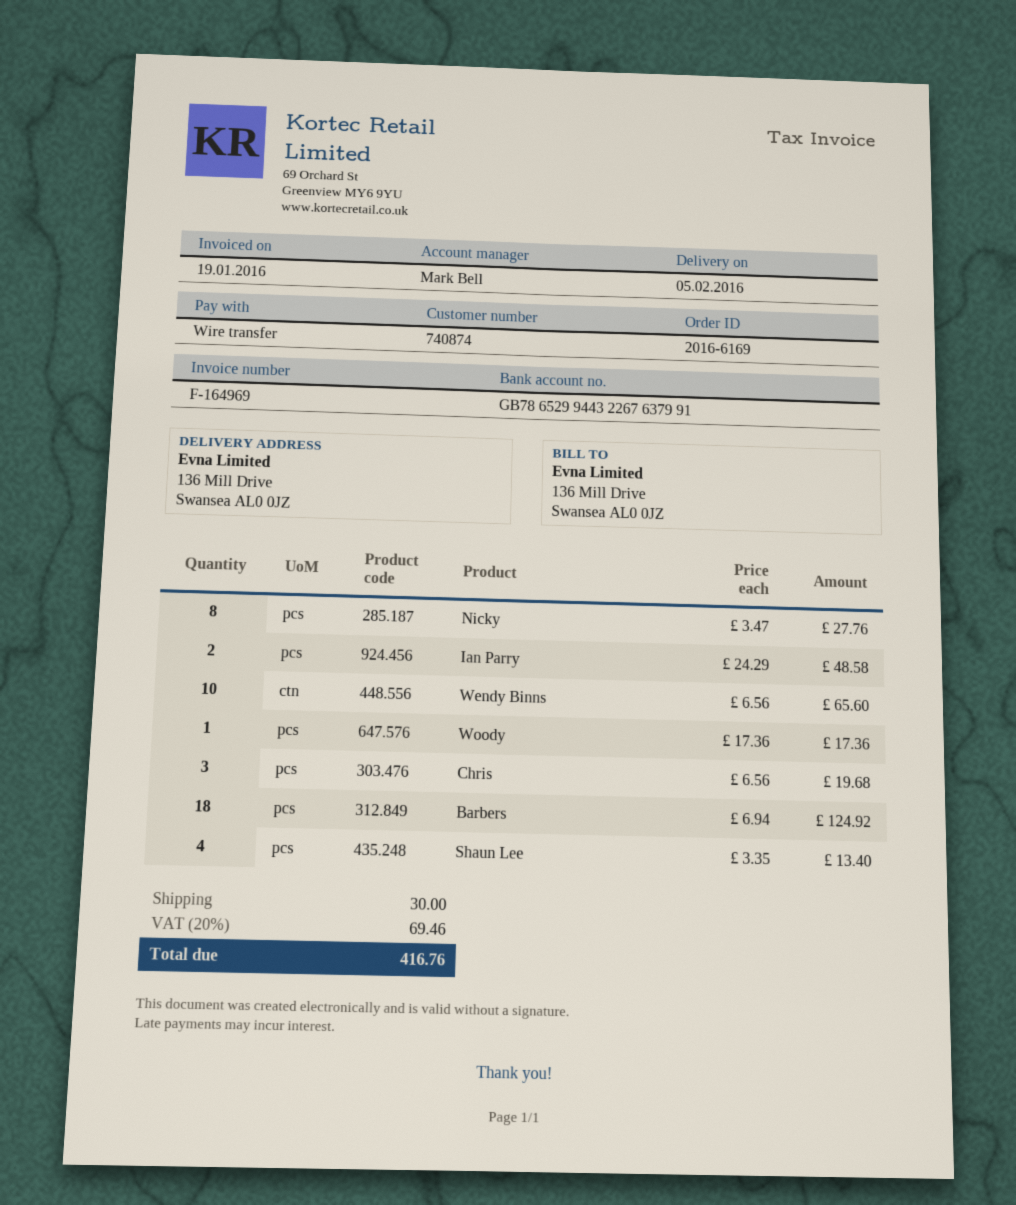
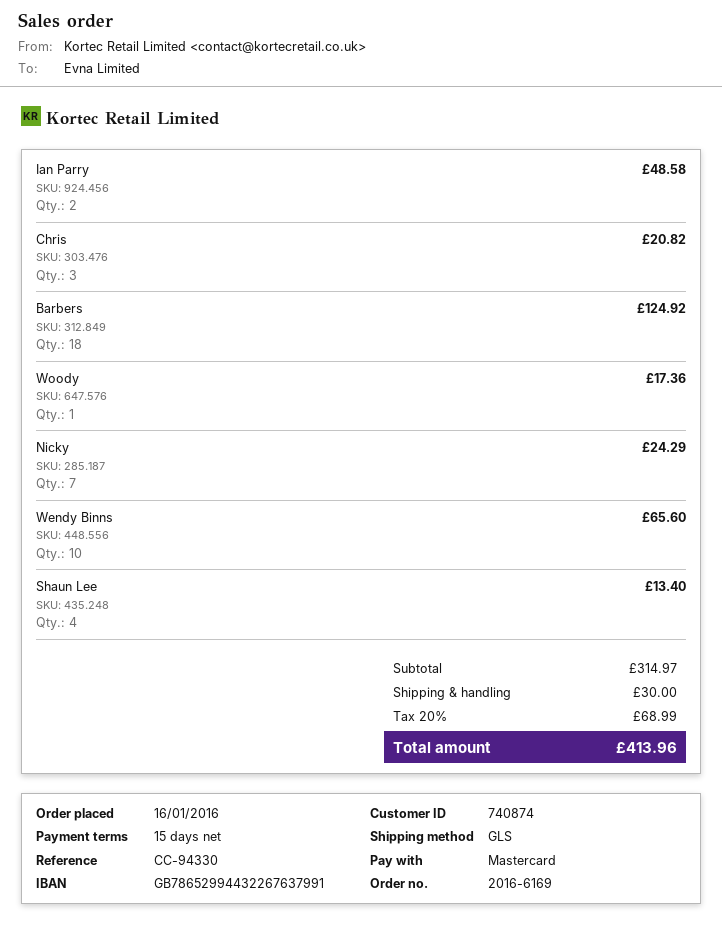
payment method: bank transfer -> Mastercard
Nicky: 8 for 27.76 -> 7 for 24.29
Chris: 3 for 19.68 -> 3 for 20.82
tax: 20% = 69.46 -> 20% = 68.99
total: 416.76 -> 413.96

